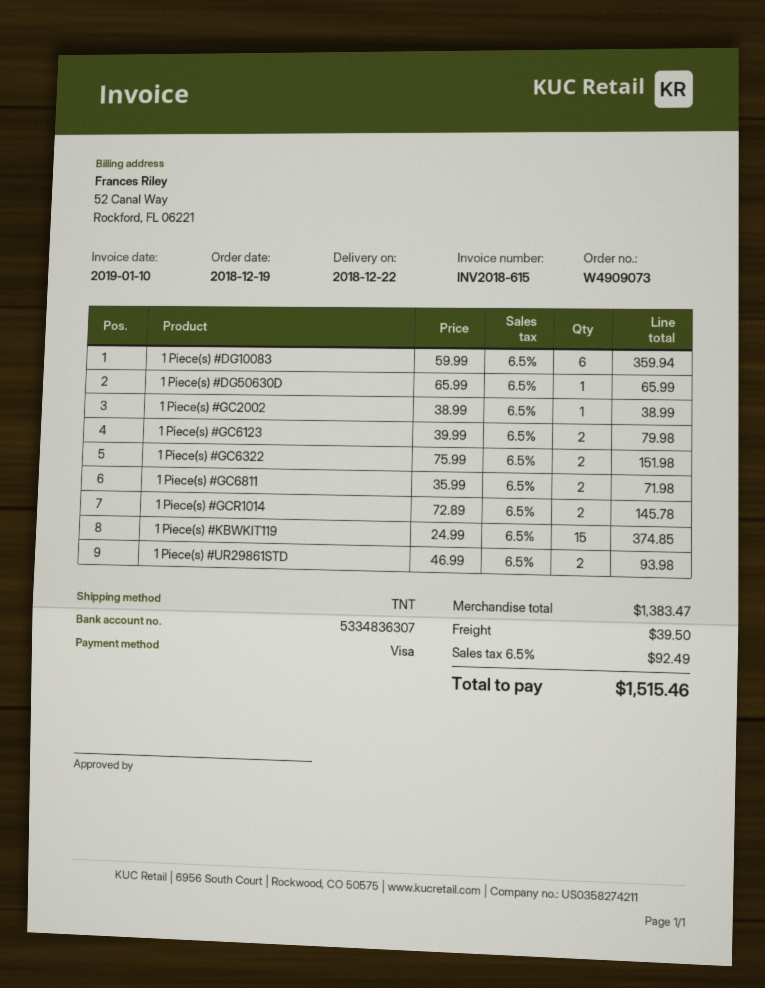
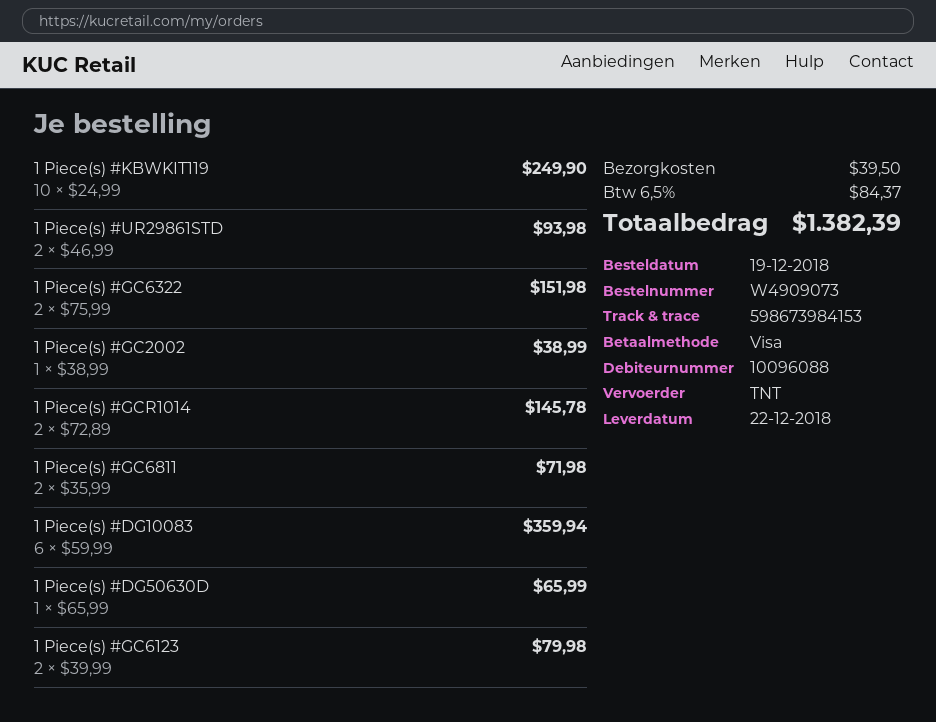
1 Piece(s) #KBWKIT119: 15 x 24.99 = 374.85 -> 10 x 24.99 = 249.90
tax: 6.5% = 92.49 -> 6.5% = 84.37
total: 1515.46 -> 1382.39

